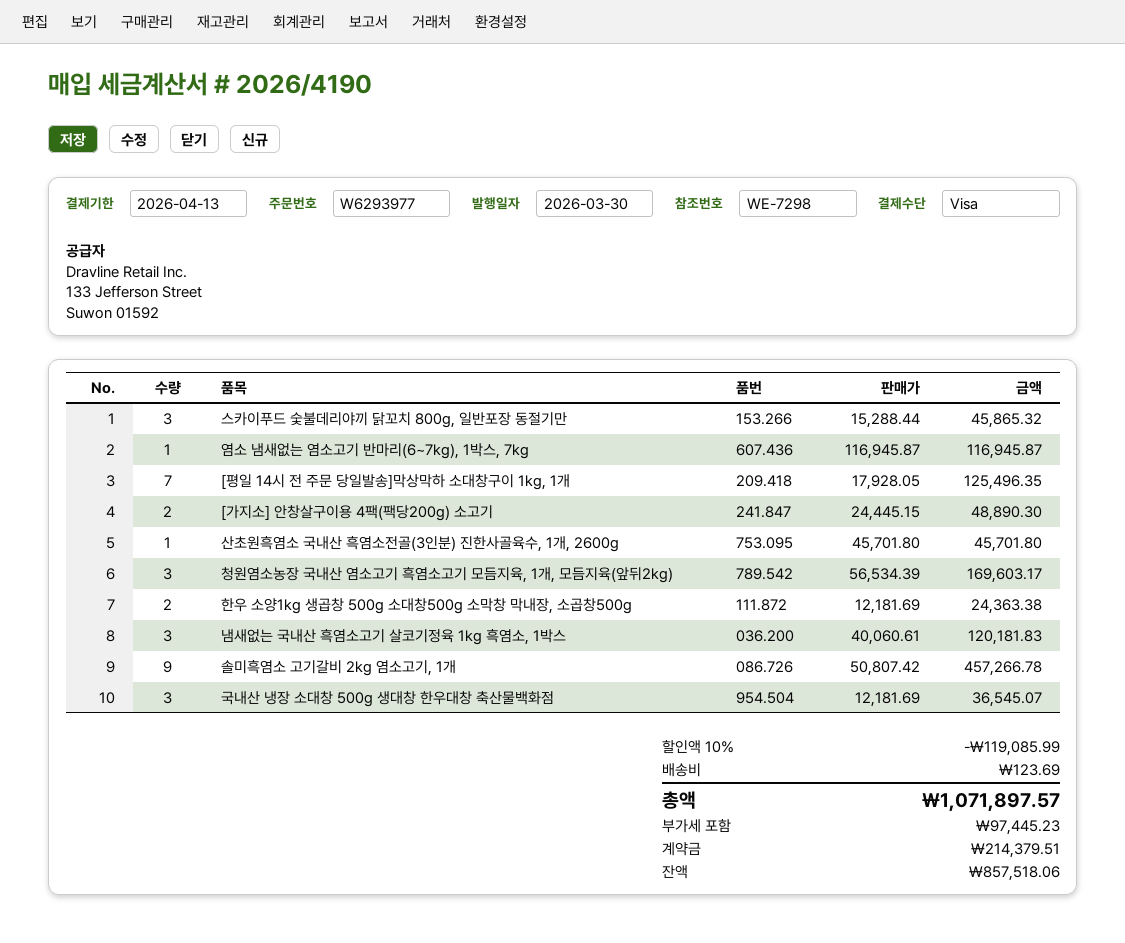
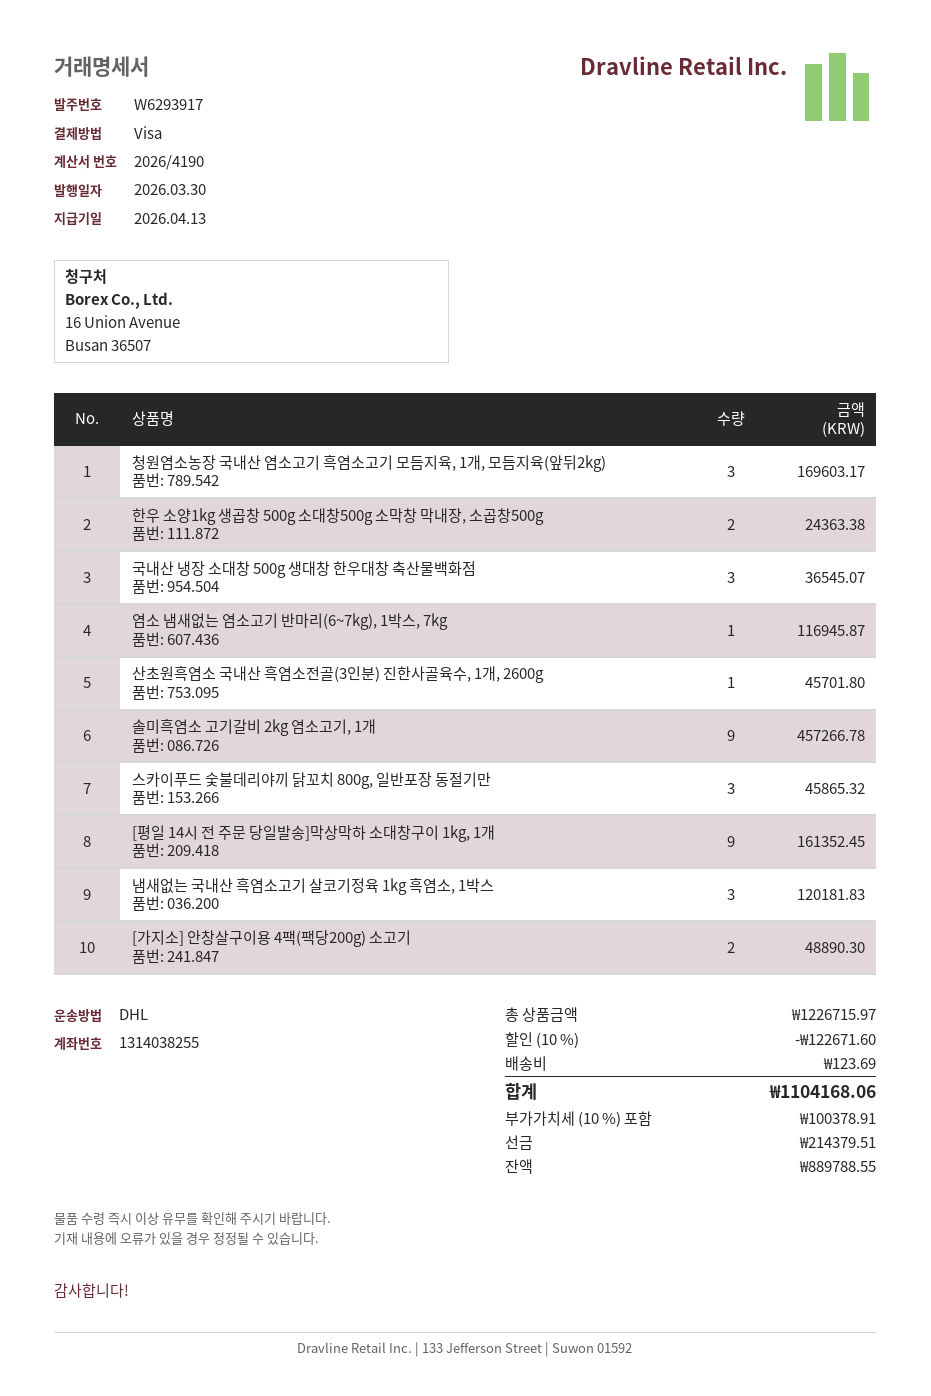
order number: W6293977 -> W6293917
[평일 14시 전 주문 당일발송]막상막하 소대창구이 1kg, 1개: 7 for 125496.35 -> 9 for 161352.45
discount: 10% = 119085.99 -> 10% = 122671.60
tax: 97445.23 -> 100378.91
total: 1071897.57 -> 1104168.06
balance: 857518.06 -> 889788.55

